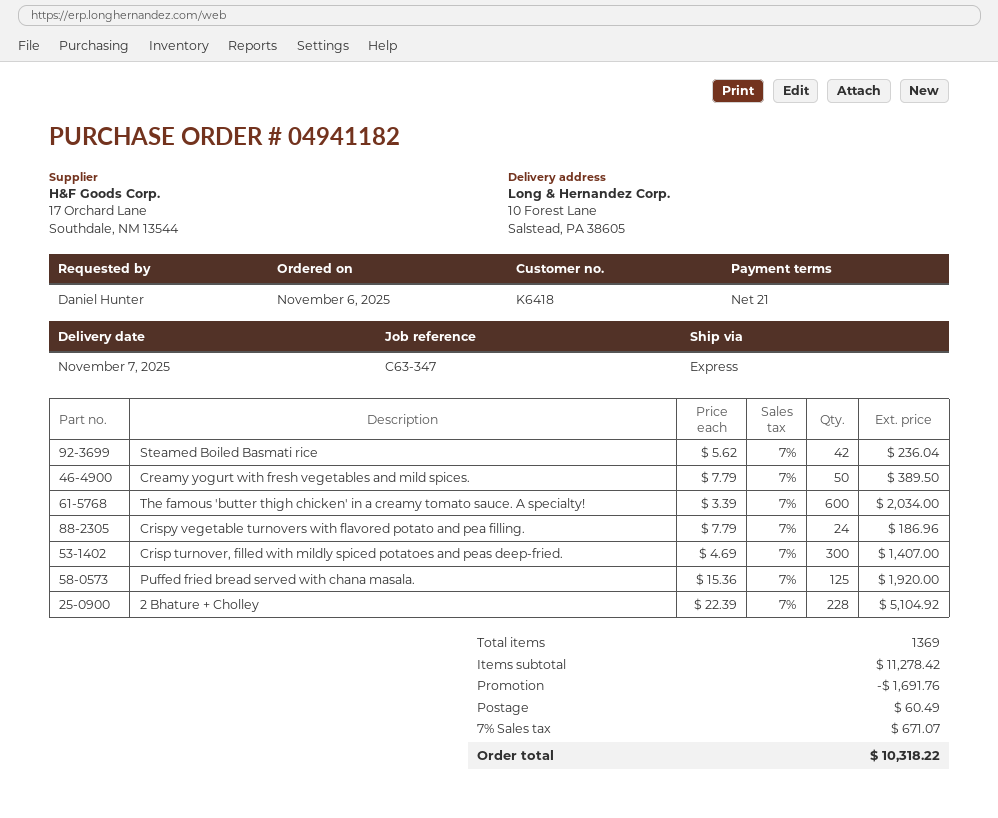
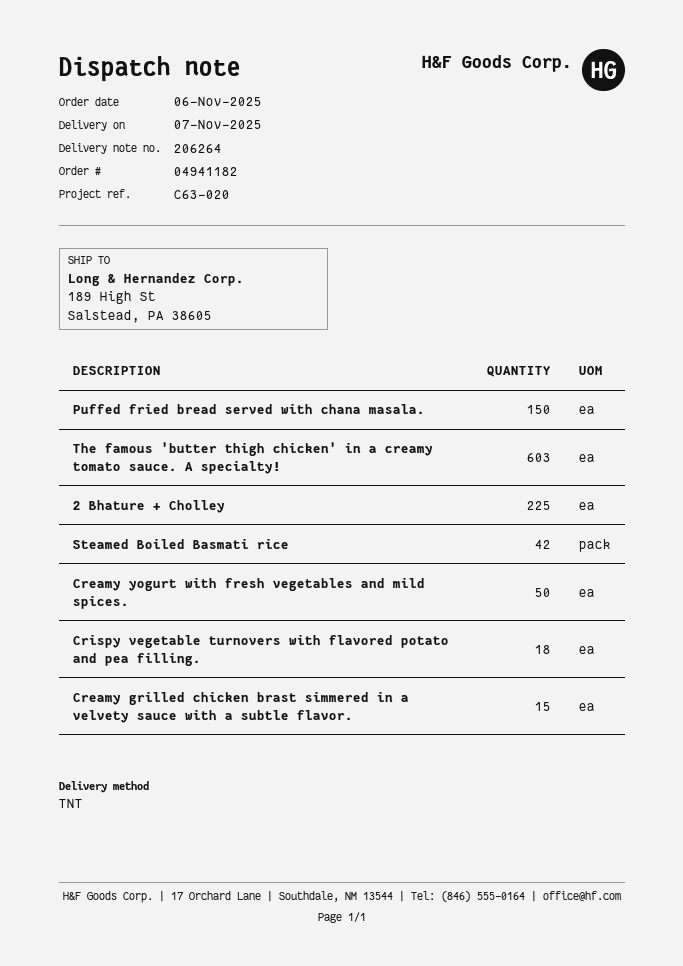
reference: C63-347 -> C63-020
shipping method: express -> TNT
ship to: 10 Forest Lane, Salstead, PA 38605 -> 189 High St, Salstead, PA 38605
The famous 'butter thigh chicken' in a creamy tomato sauce. A specialty!: 600 -> 603
Crispy vegetable turnovers with flavored potato and pea filling.: 24 -> 18
Crisp turnover, filled with mildly spiced potatoes and peas deep-fried.: 300 -> none
Puffed fried bread served with chana masala.: 125 -> 150
2 Bhature + Cholley: 228 -> 225
Creamy grilled chicken brast simmered in a velvety sauce with a subtle flavor.: none -> 15

